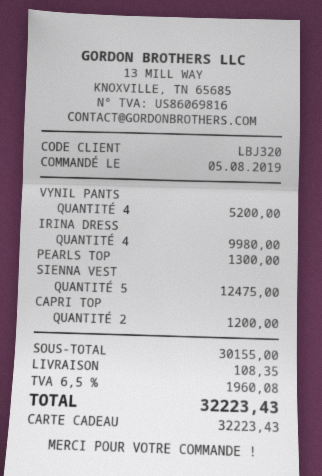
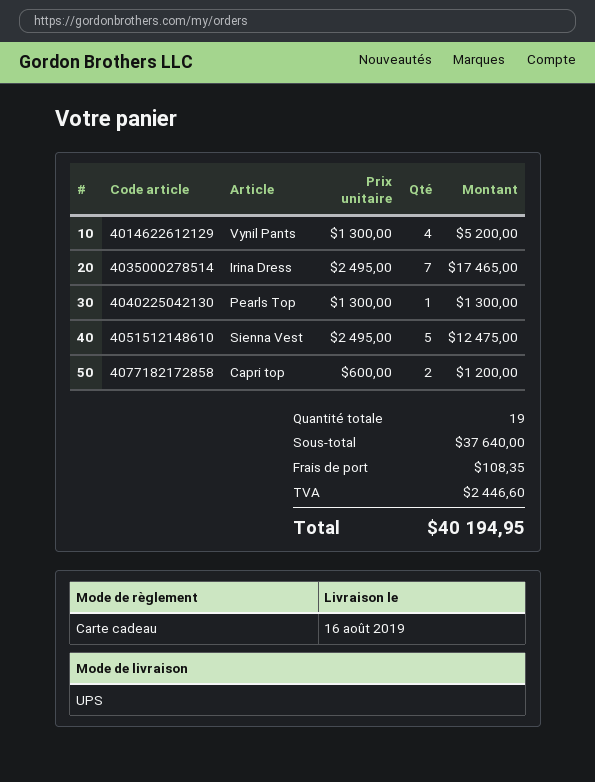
IRINA DRESS: 4 for 9980.00 -> 7 for 17465.00
subtotal: 30155.00 -> 37640.00
tax: 1960.08 -> 2446.60
total: 32223.43 -> 40194.95

